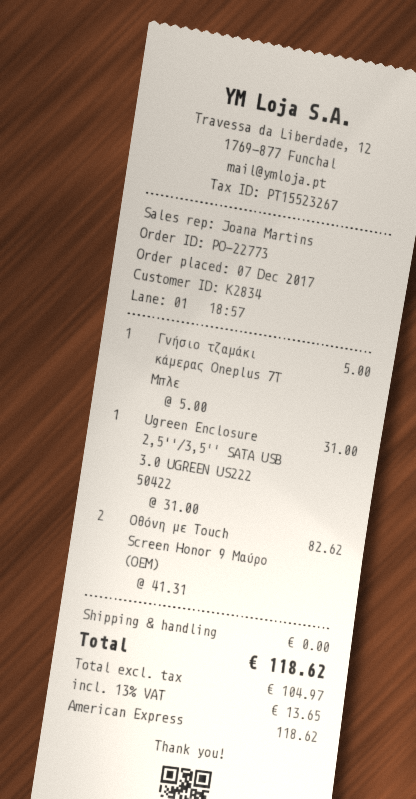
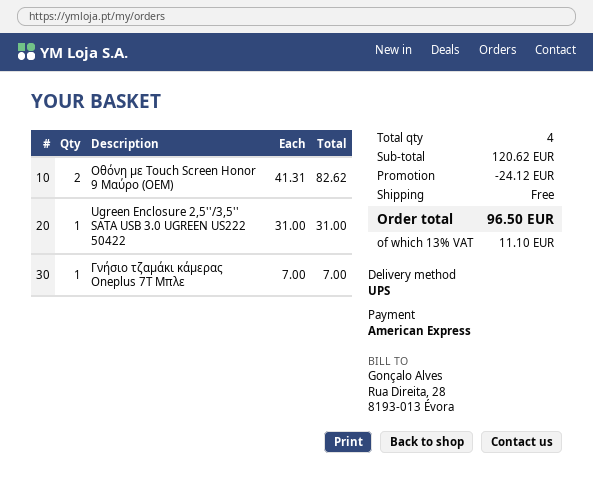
Γνήσιο τζαμάκι κάμερας Oneplus 7T Μπλε: 1 x 5.00 = 5.00 -> 1 x 7.00 = 7.00
discount: none -> 24.12
tax: 13% = 13.65 -> 13% = 11.10
total: 118.62 -> 96.50

